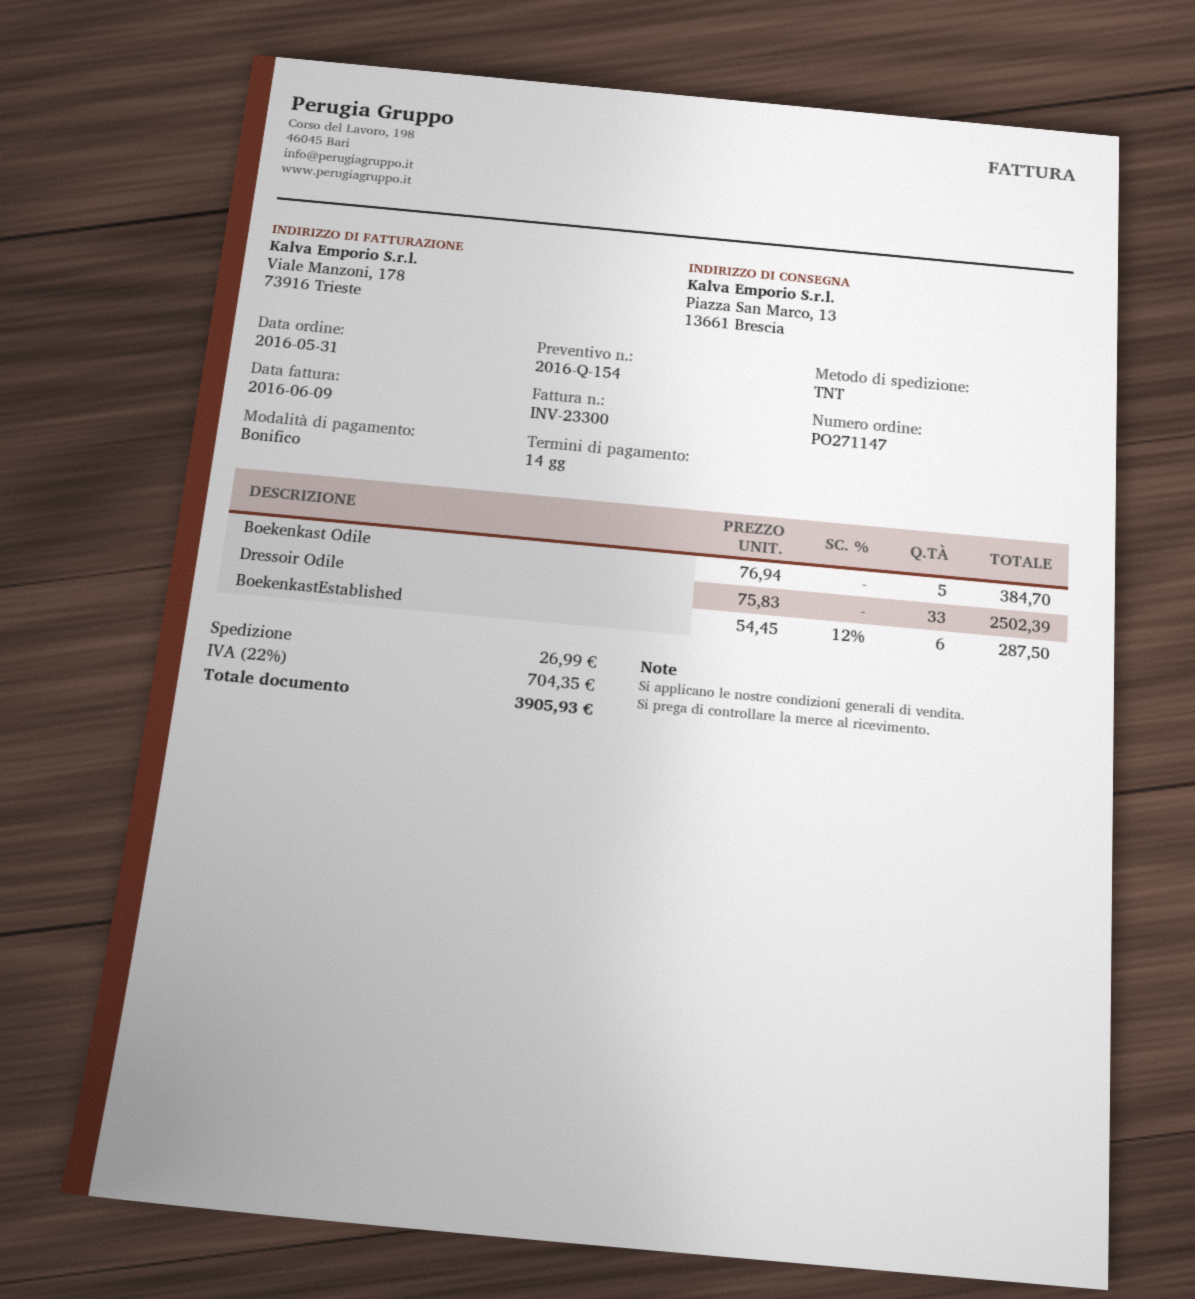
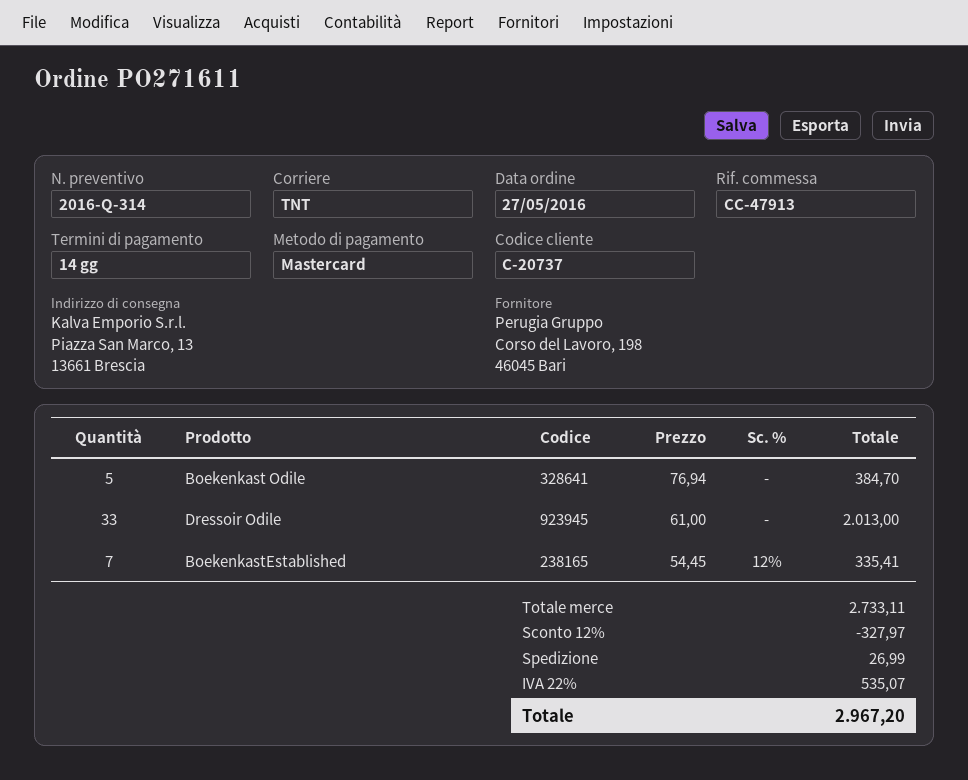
quote number: 2016-Q-154 -> 2016-Q-314
order number: PO271147 -> PO271611
order date: 2016-05-31 -> 2016-05-27
payment method: bank transfer -> Mastercard
Dressoir Odile: 33 x 75.83 = 2502.39 -> 33 x 61.00 = 2013.00
BoekenkastEstablished: 6 x 54.45 - 12% = 287.50 -> 7 x 54.45 - 12% = 335.41
discount: none -> 12% = 327.97
tax: 22% = 704.35 -> 22% = 535.07
total: 3905.93 -> 2967.20

